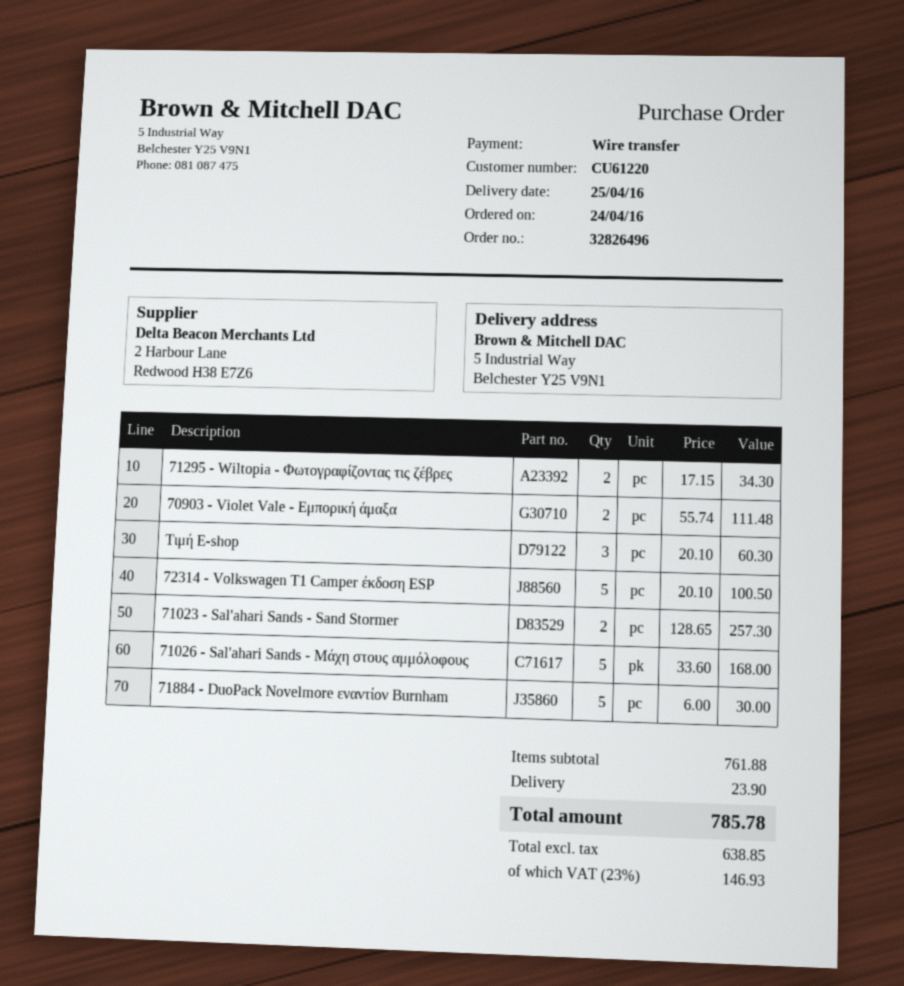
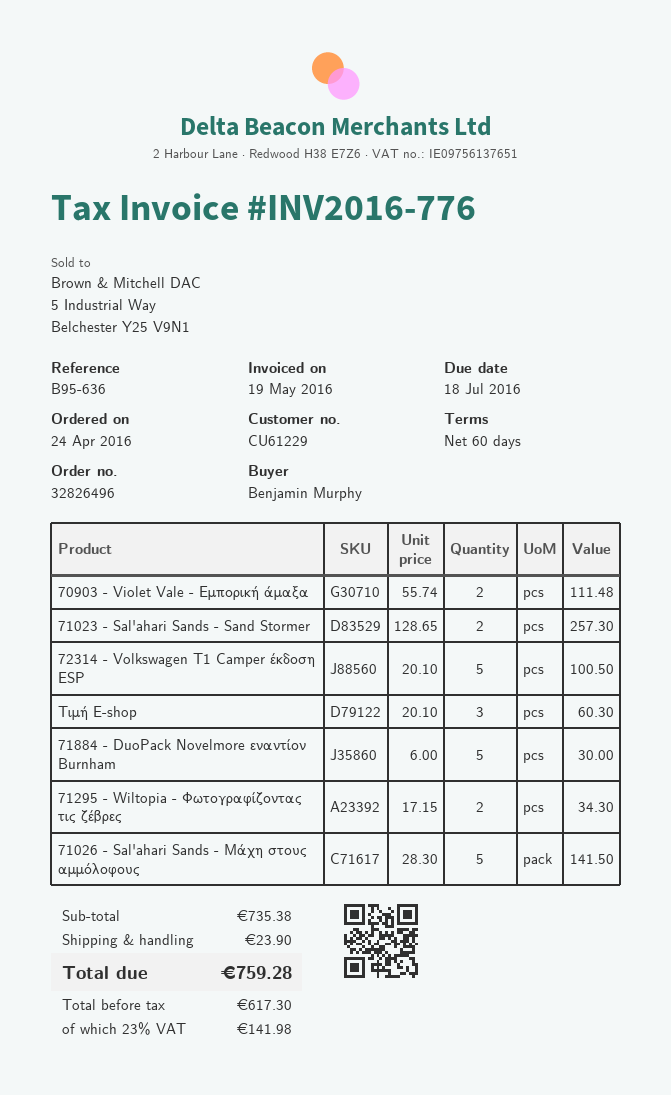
customer number: CU61220 -> CU61229
71026 - Sal'ahari Sands - Μάχη στους αμμόλοφους: 5 x 33.60 = 168.00 -> 5 x 28.30 = 141.50
subtotal: 761.88 -> 735.38
net: 638.85 -> 617.30
tax: 23% = 146.93 -> 23% = 141.98
total: 785.78 -> 759.28

